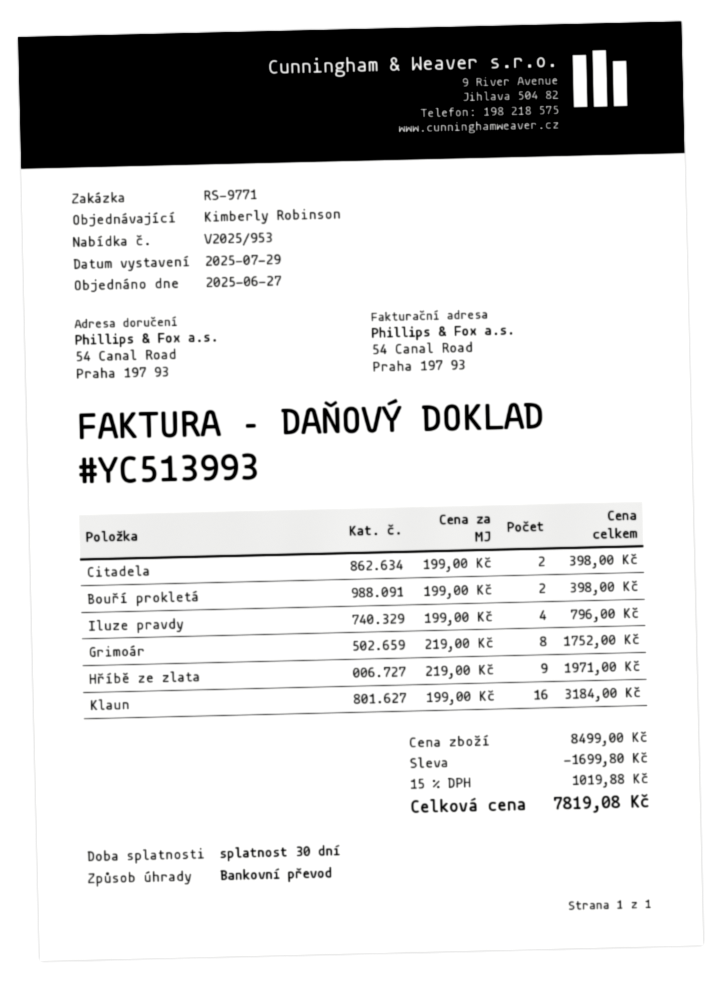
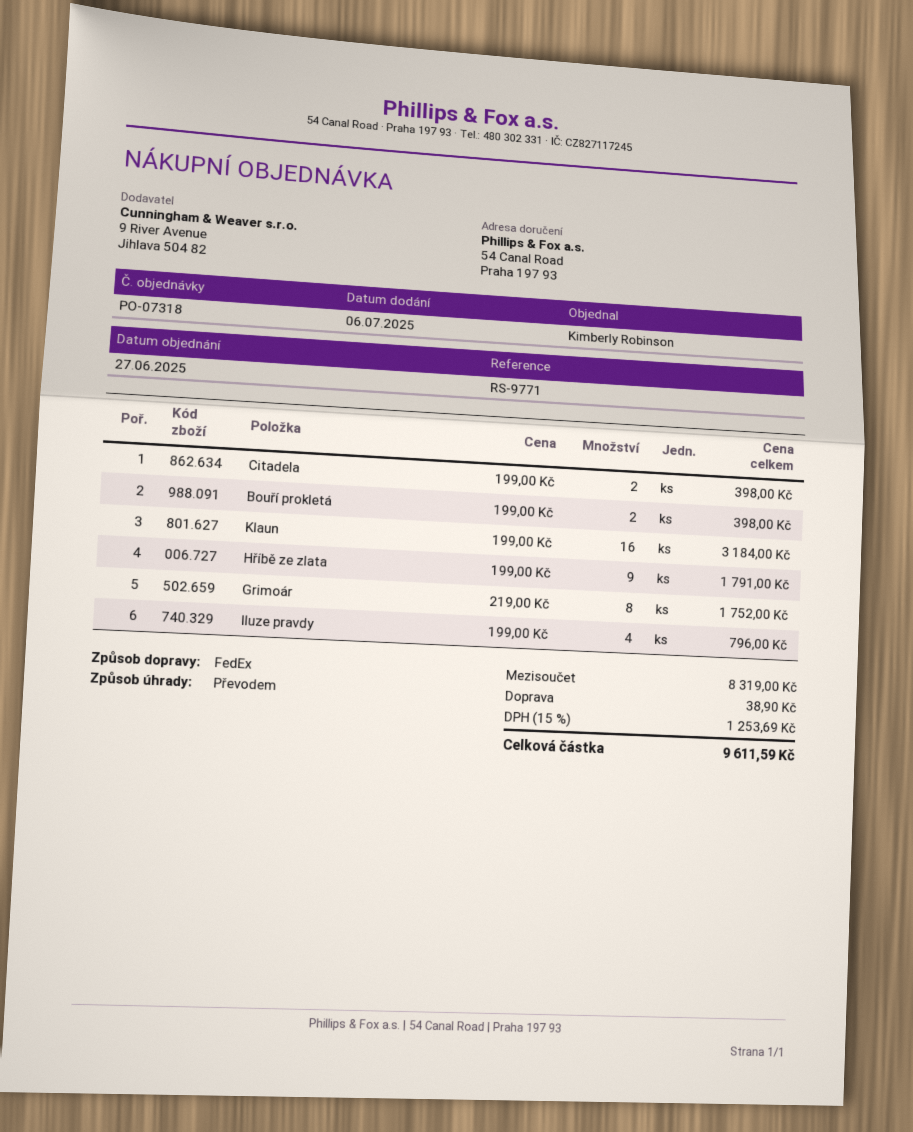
Hříbě ze zlata: 9 x 219.00 = 1971.00 -> 9 x 199.00 = 1791.00
subtotal: 8499.00 -> 8319.00
discount: 1699.80 -> none
shipping: none -> 38.90
tax: 15% = 1019.88 -> 15% = 1253.69
total: 7819.08 -> 9611.59

